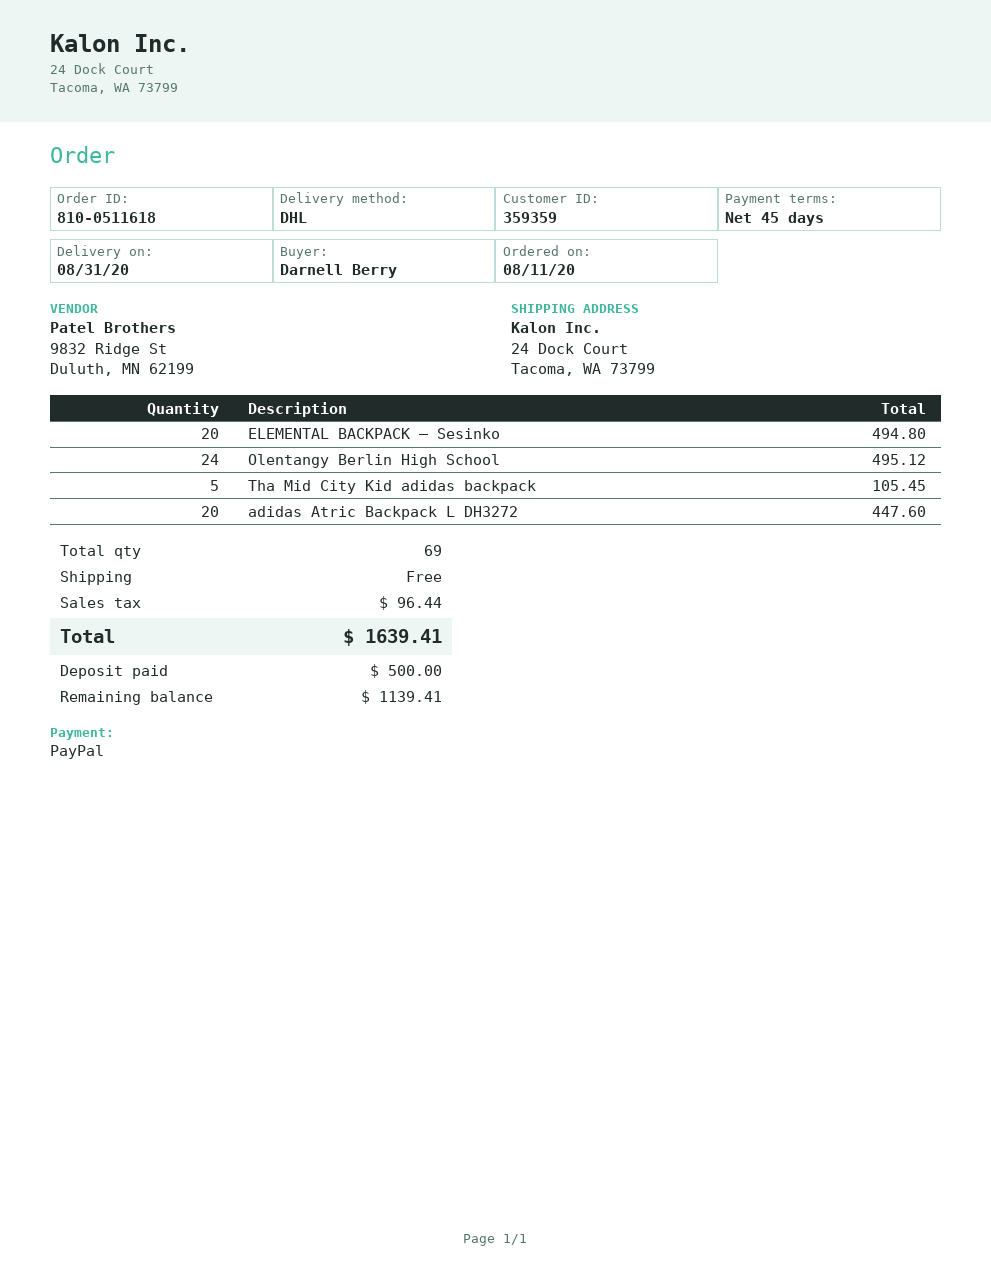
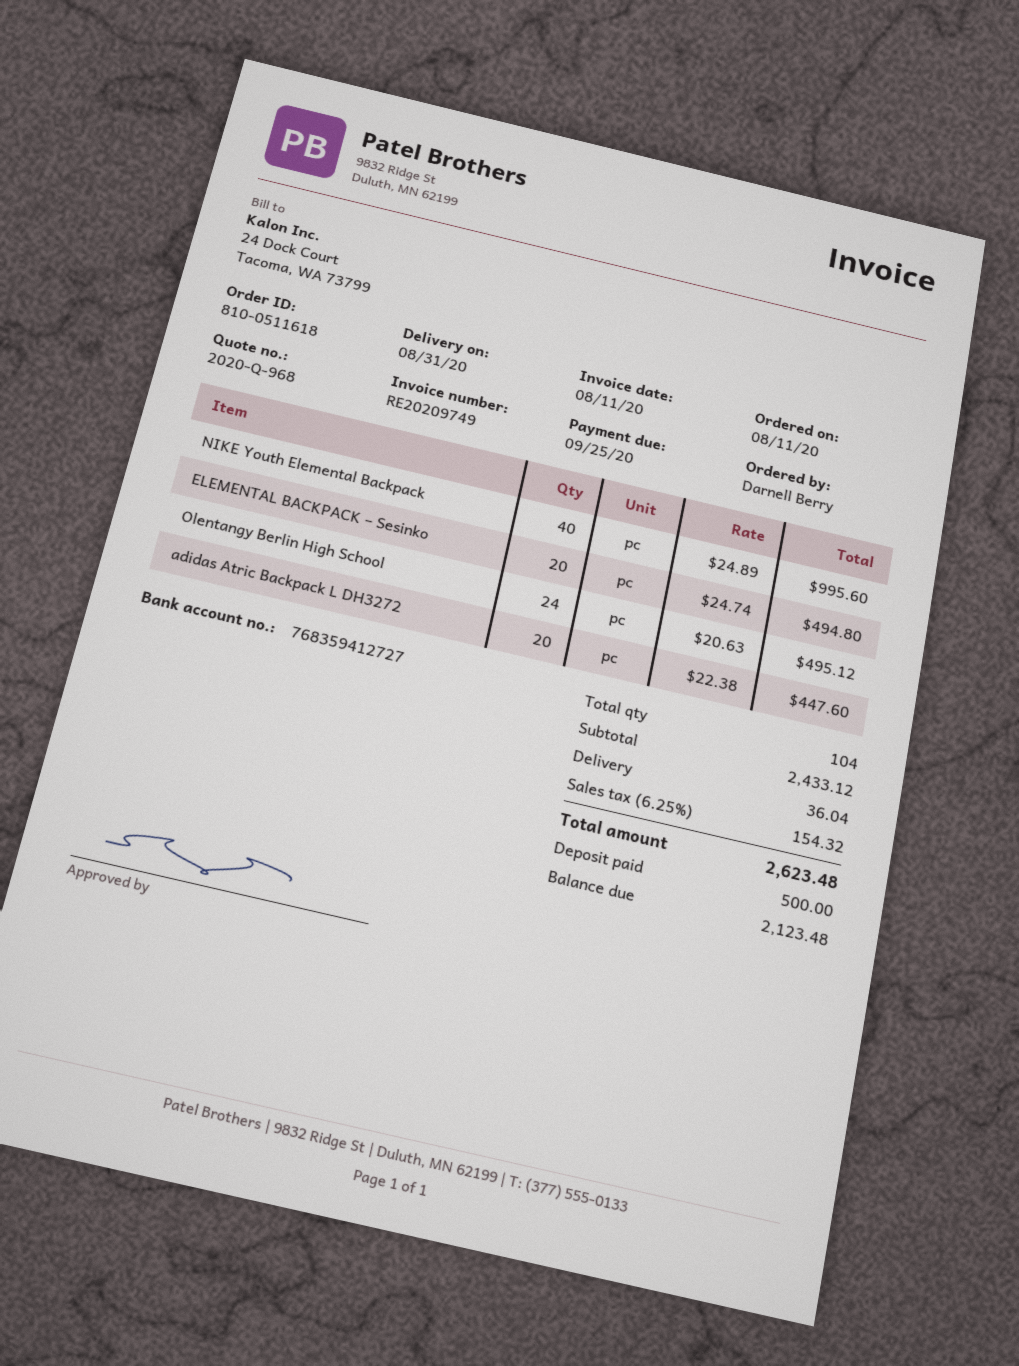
Tha Mid City Kid adidas backpack: 5 for 105.45 -> none
NIKE Youth Elemental Backpack: none -> 40 for 995.60
total quantity: 69 -> 104
shipping: 0.00 -> 36.04
tax: 96.44 -> 154.32
total: 1639.41 -> 2623.48
balance: 1139.41 -> 2123.48

